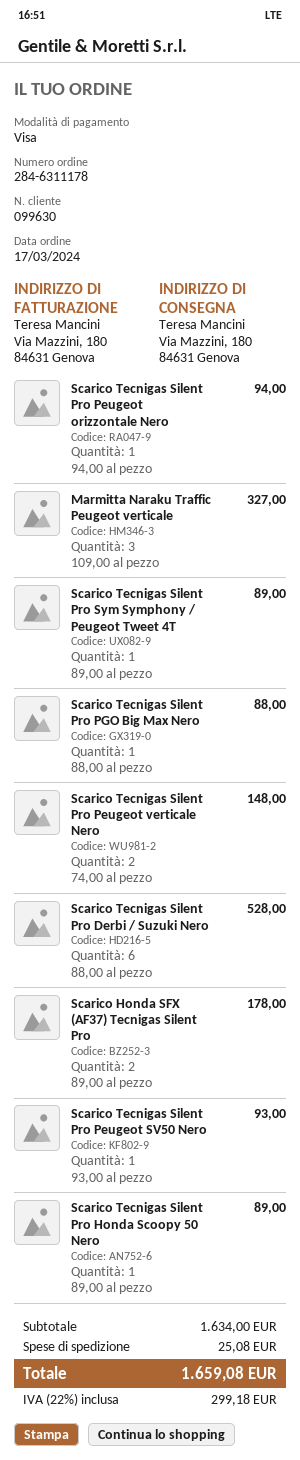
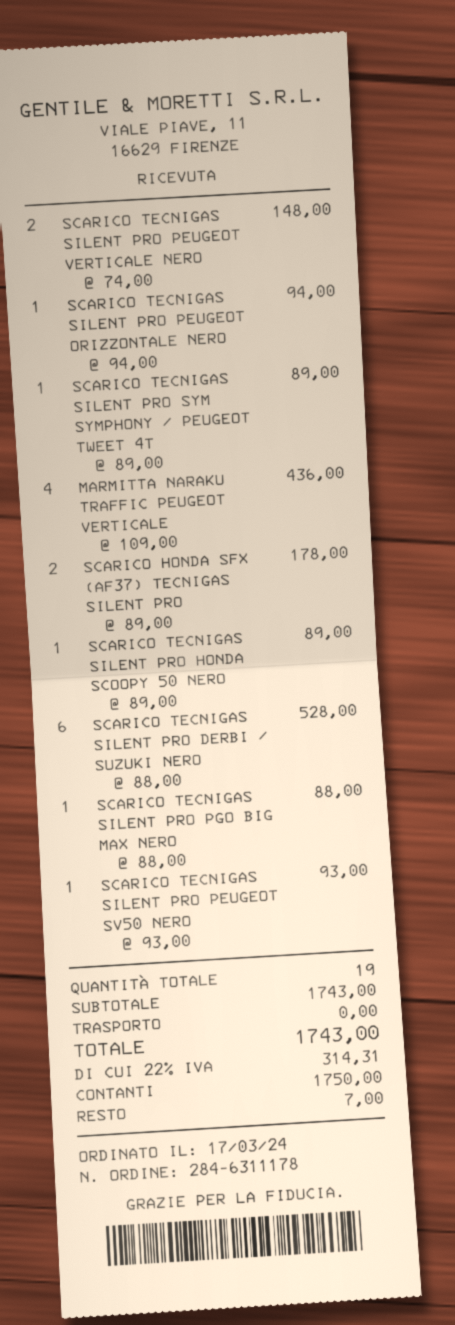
payment method: Visa -> cash
Marmitta Naraku Traffic Peugeot verticale: 3 x 109.00 = 327.00 -> 4 x 109.00 = 436.00
subtotal: 1634.00 -> 1743.00
shipping: 25.08 -> 0.00
tax: 22% = 299.18 -> 22% = 314.31
total: 1659.08 -> 1743.00

